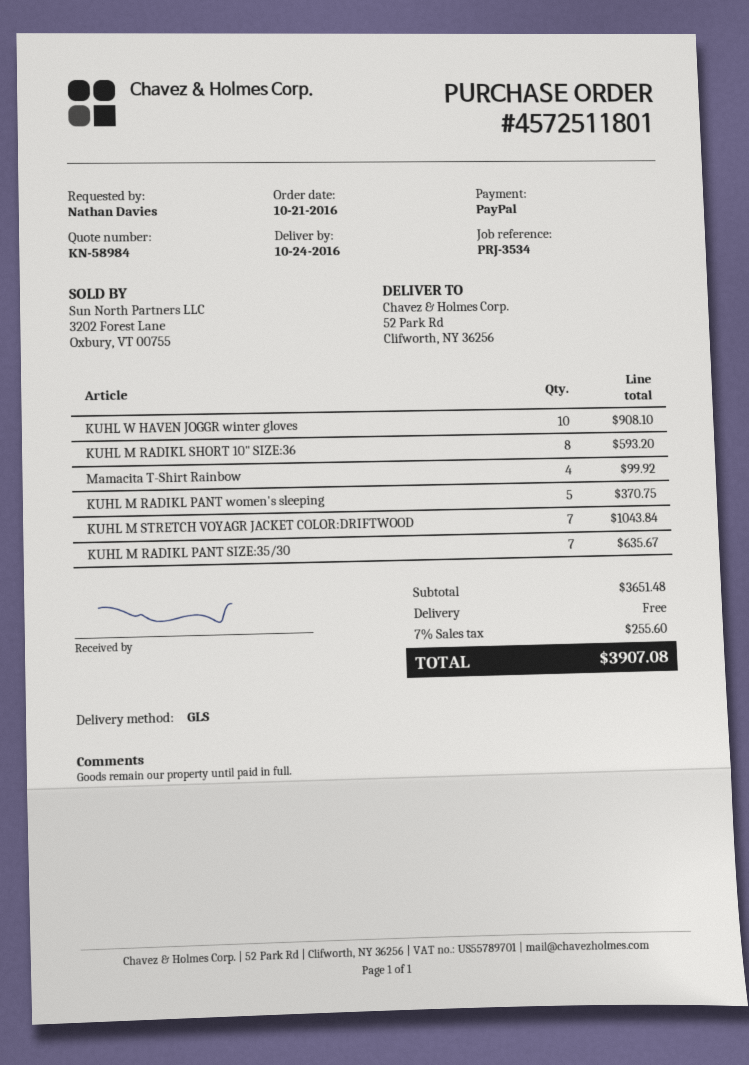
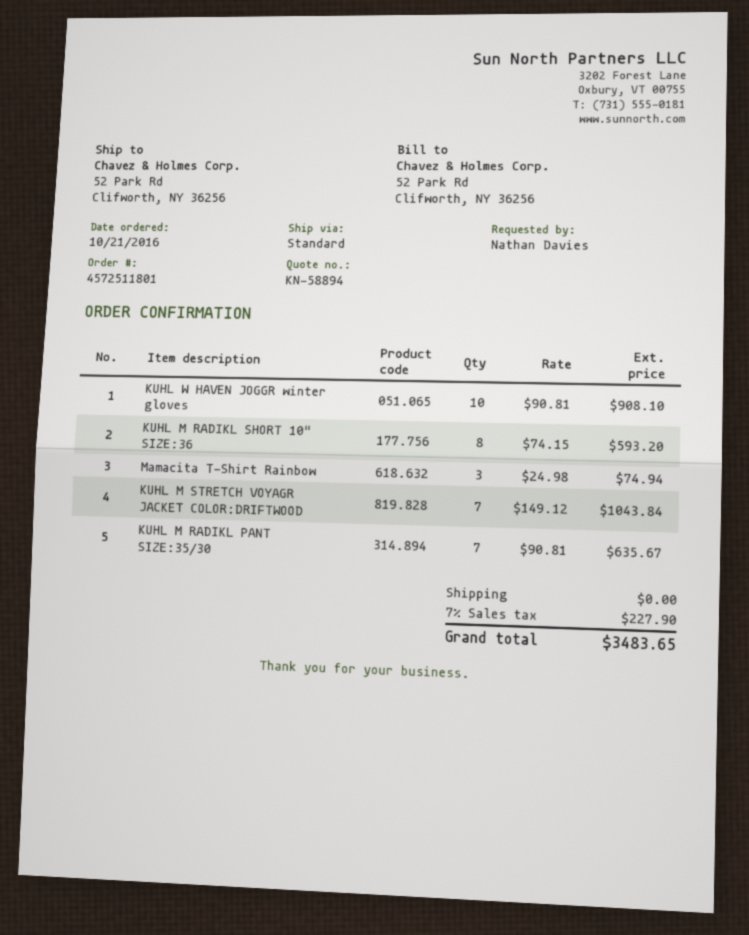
quote number: KN-58984 -> KN-58894
shipping method: GLS -> standard
Mamacita T-Shirt Rainbow: 4 for 99.92 -> 3 for 74.94
KUHL M RADIKL PANT women's sleeping: 5 for 370.75 -> none
tax: 7% = 255.60 -> 7% = 227.90
total: 3907.08 -> 3483.65

